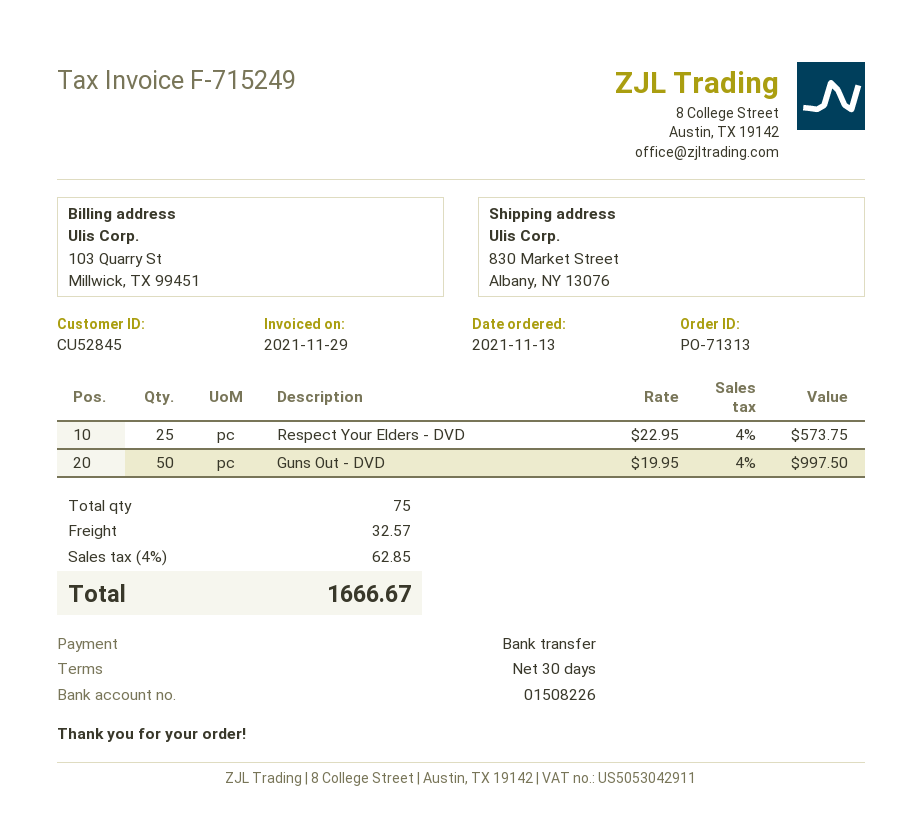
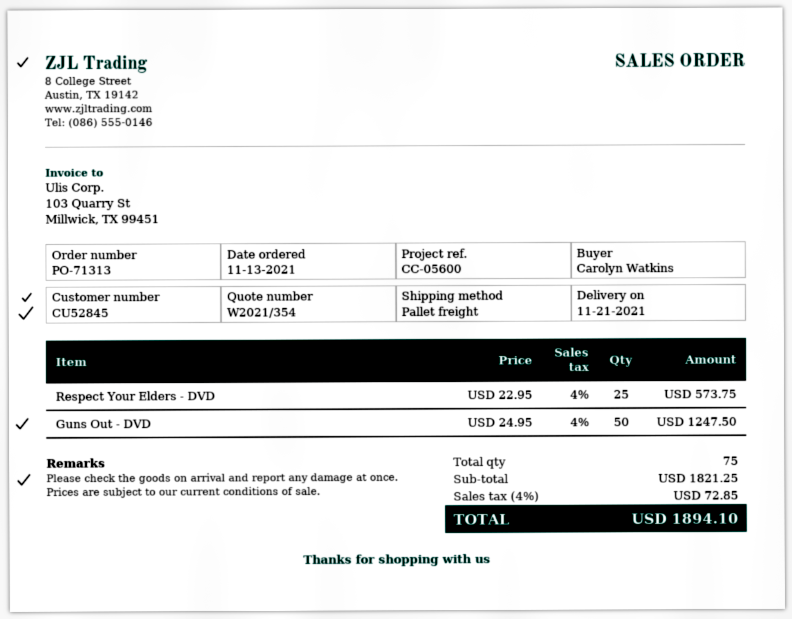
Guns Out - DVD: 50 x 19.95 = 997.50 -> 50 x 24.95 = 1247.50
shipping: 32.57 -> none
tax: 4% = 62.85 -> 4% = 72.85
total: 1666.67 -> 1894.10

